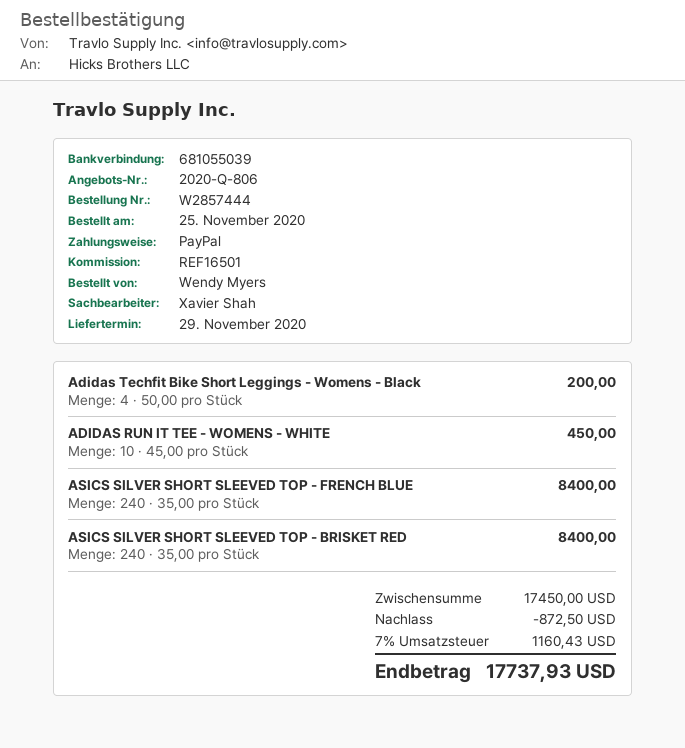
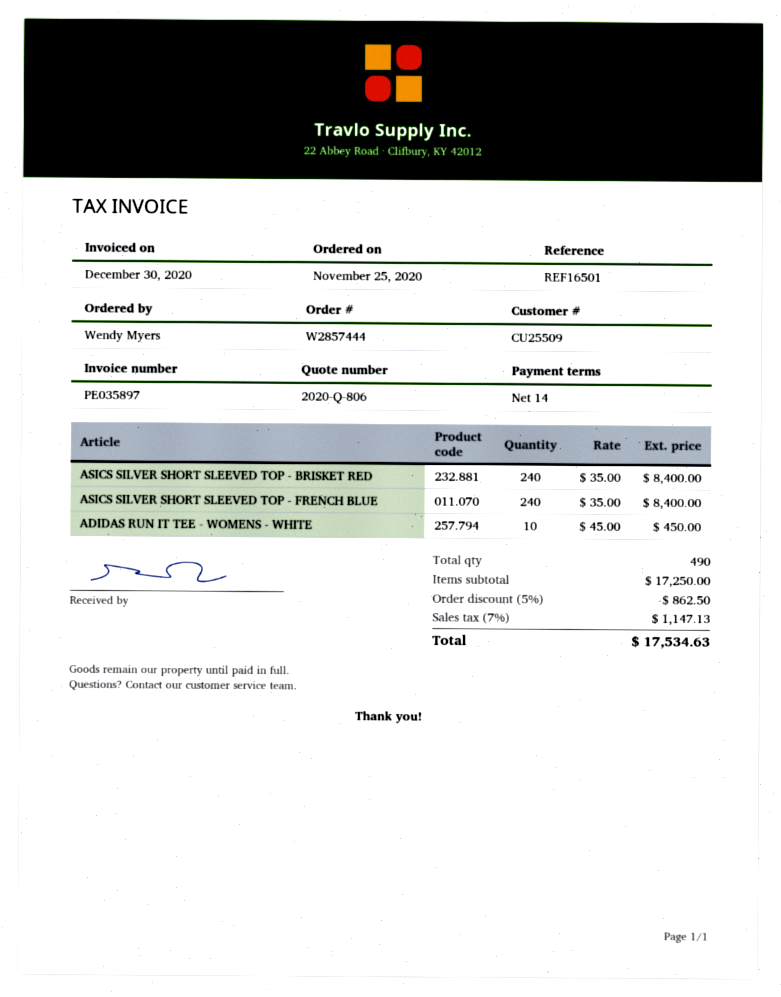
Adidas Techfit Bike Short Leggings - Womens - Black: 4 x 50.00 = 200.00 -> none
subtotal: 17450.00 -> 17250.00
discount: 872.50 -> 862.50
tax: 7% = 1160.43 -> 7% = 1147.13
total: 17737.93 -> 17534.63

